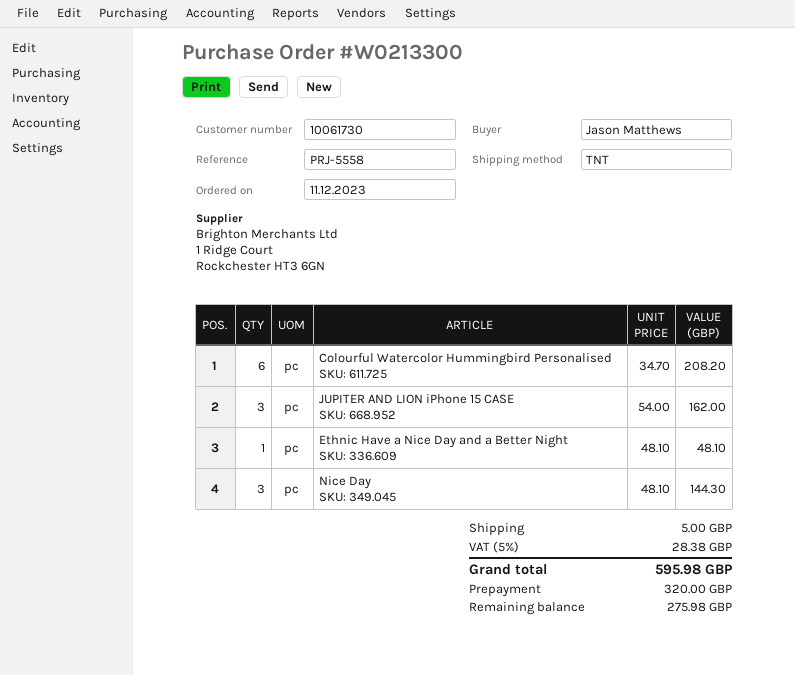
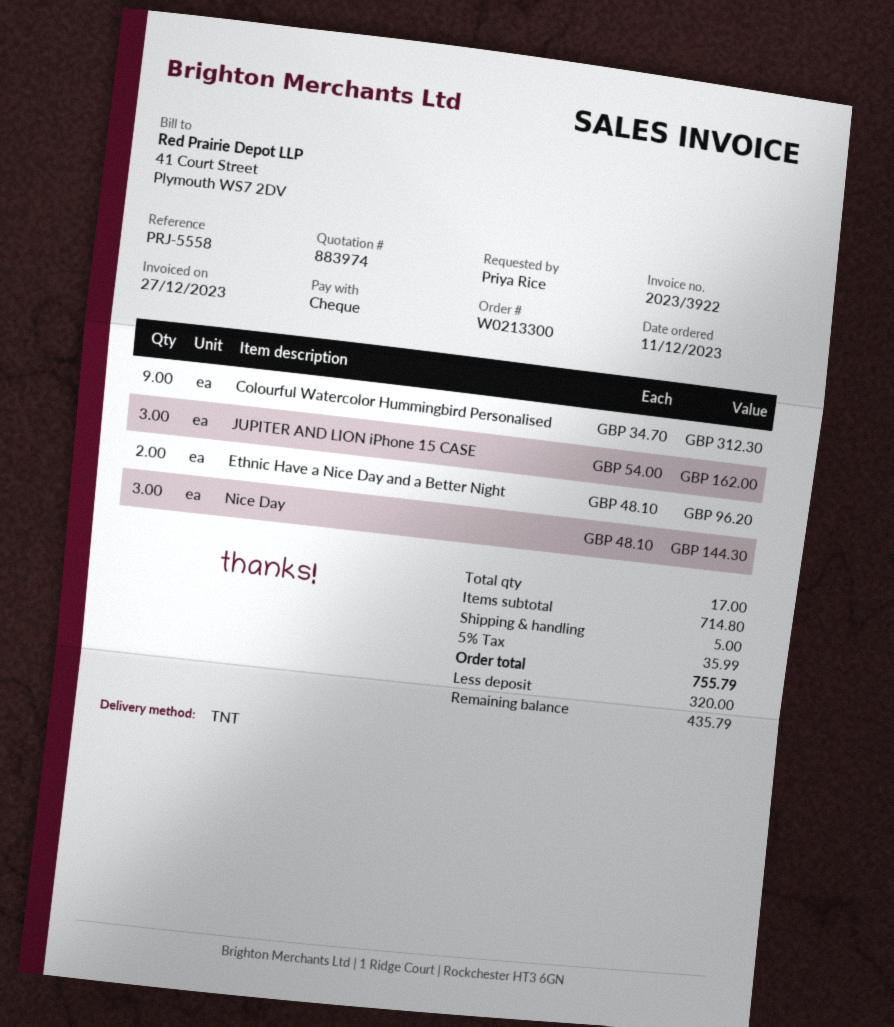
ordered by: Jason Matthews -> Priya Rice
Colourful Watercolor Hummingbird Personalised: 6 x 34.70 = 208.20 -> 9 x 34.70 = 312.30
Ethnic Have a Nice Day and a Better Night: 1 x 48.10 = 48.10 -> 2 x 48.10 = 96.20
tax: 5% = 28.38 -> 5% = 35.99
total: 595.98 -> 755.79
balance: 275.98 -> 435.79

